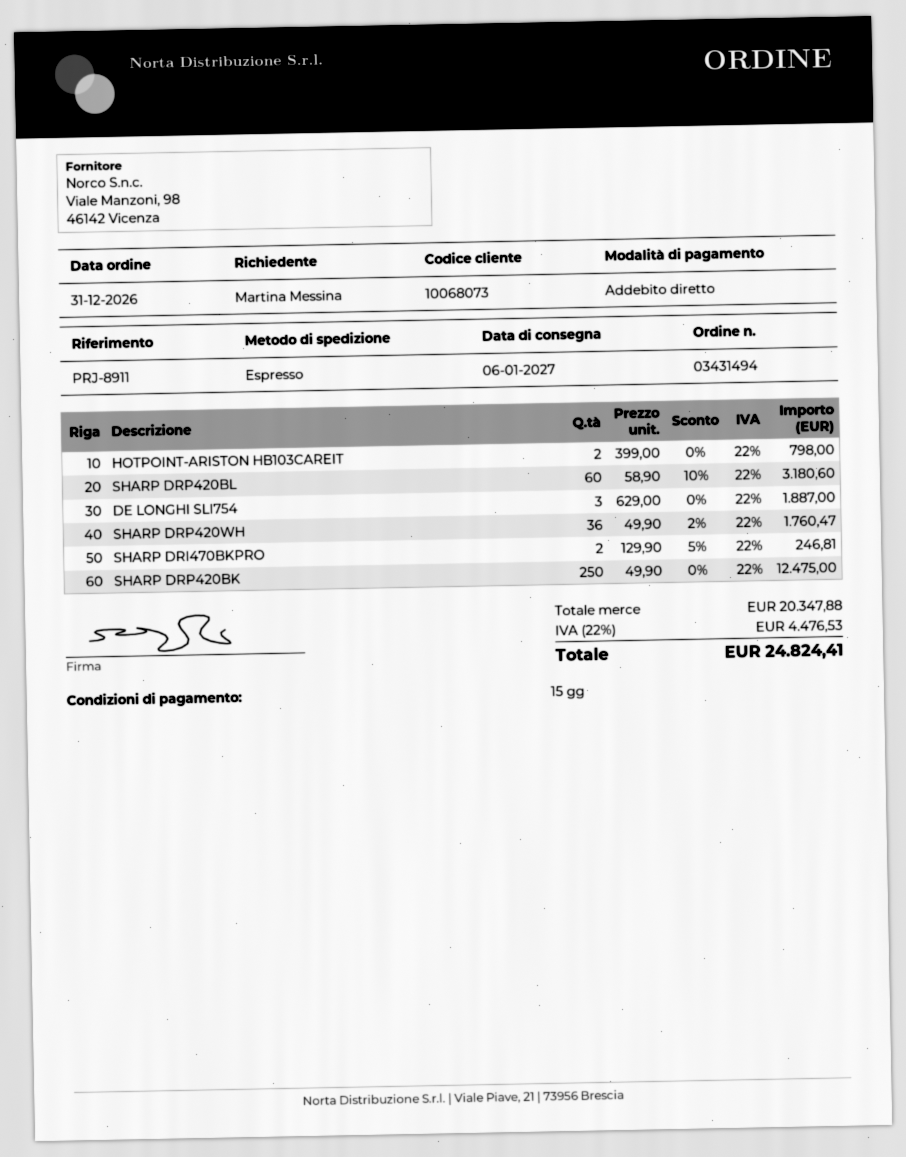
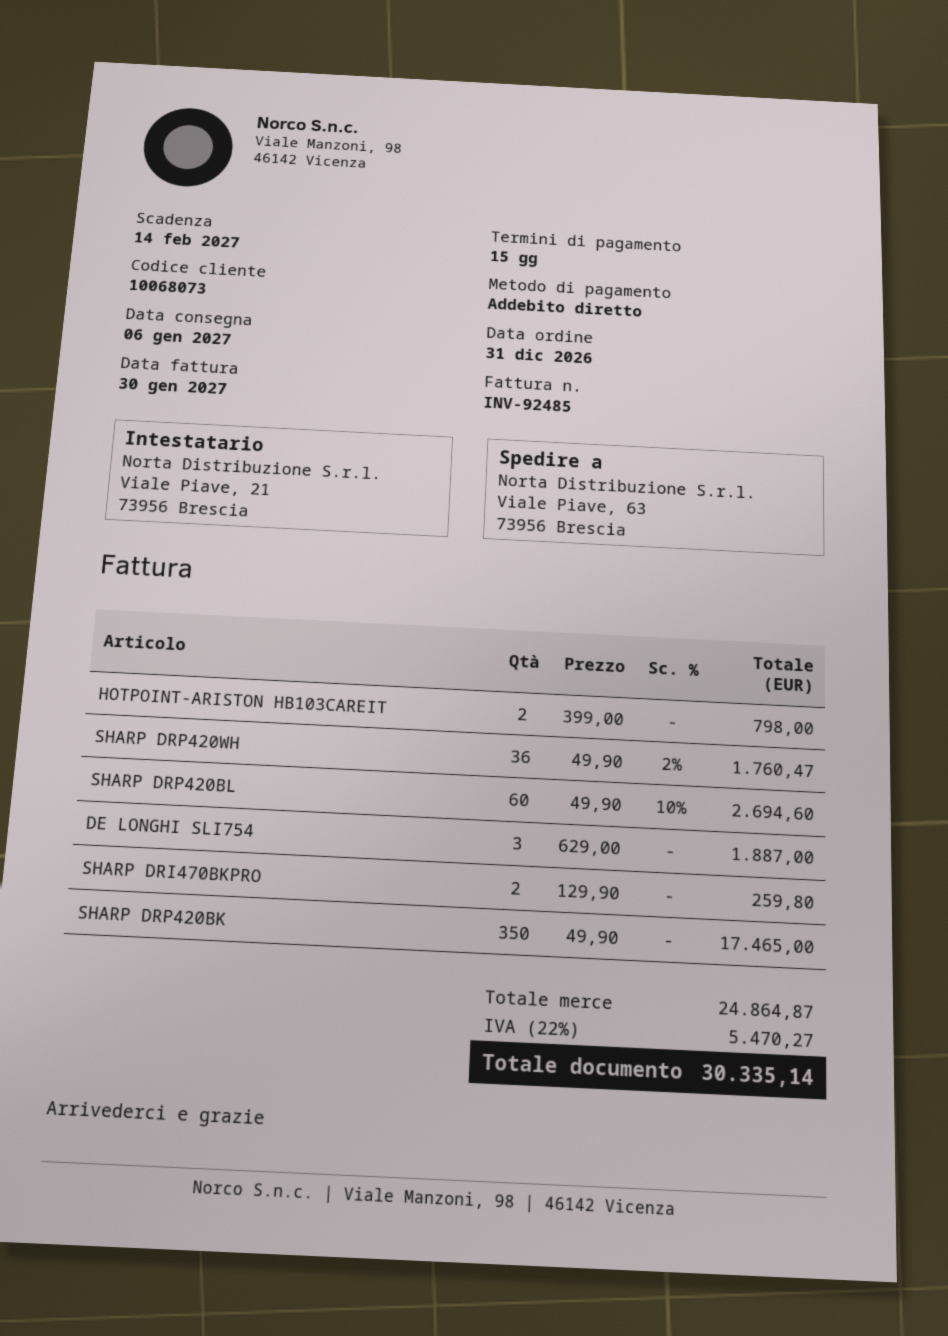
SHARP DRP420BL: 60 x 58.90 - 10% = 3180.60 -> 60 x 49.90 - 10% = 2694.60
SHARP DRI470BKPRO: 2 x 129.90 - 5% = 246.81 -> 2 x 129.90 = 259.80
SHARP DRP420BK: 250 x 49.90 = 12475.00 -> 350 x 49.90 = 17465.00
subtotal: 20347.88 -> 24864.87
tax: 22% = 4476.53 -> 22% = 5470.27
total: 24824.41 -> 30335.14

